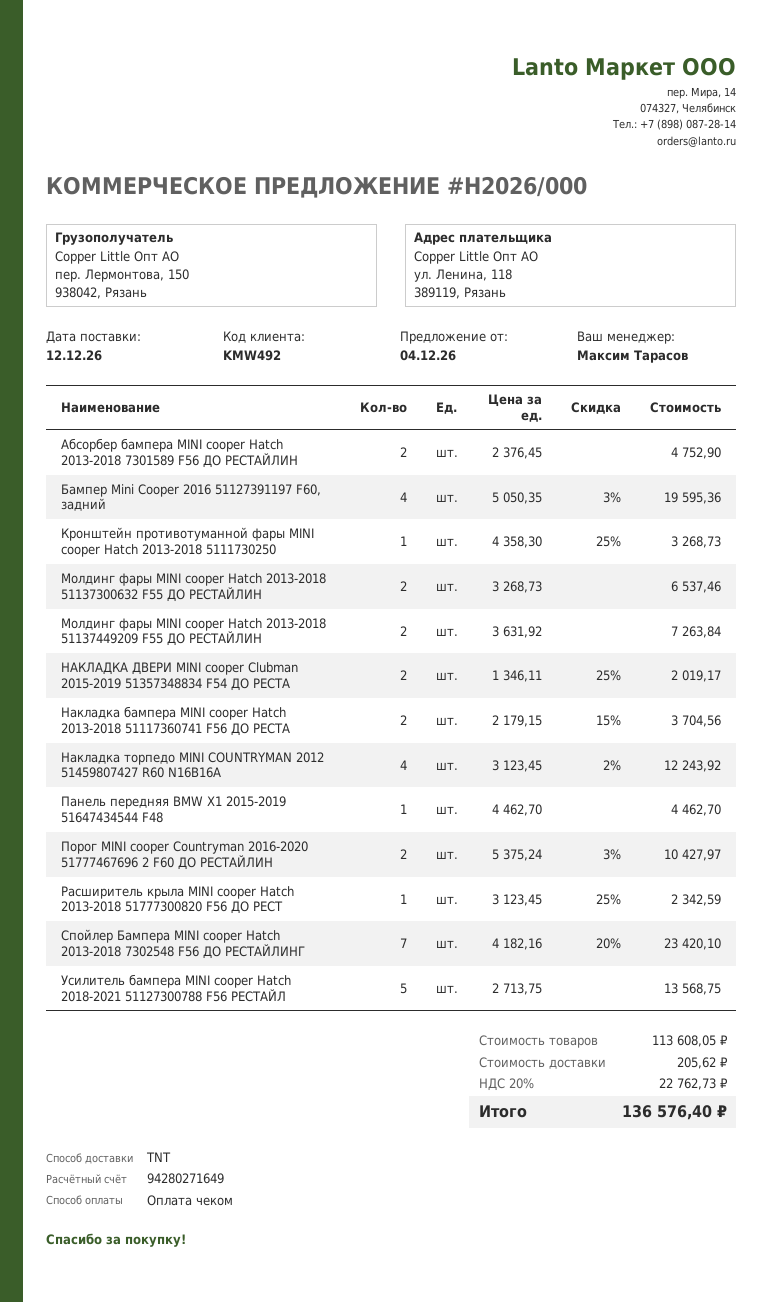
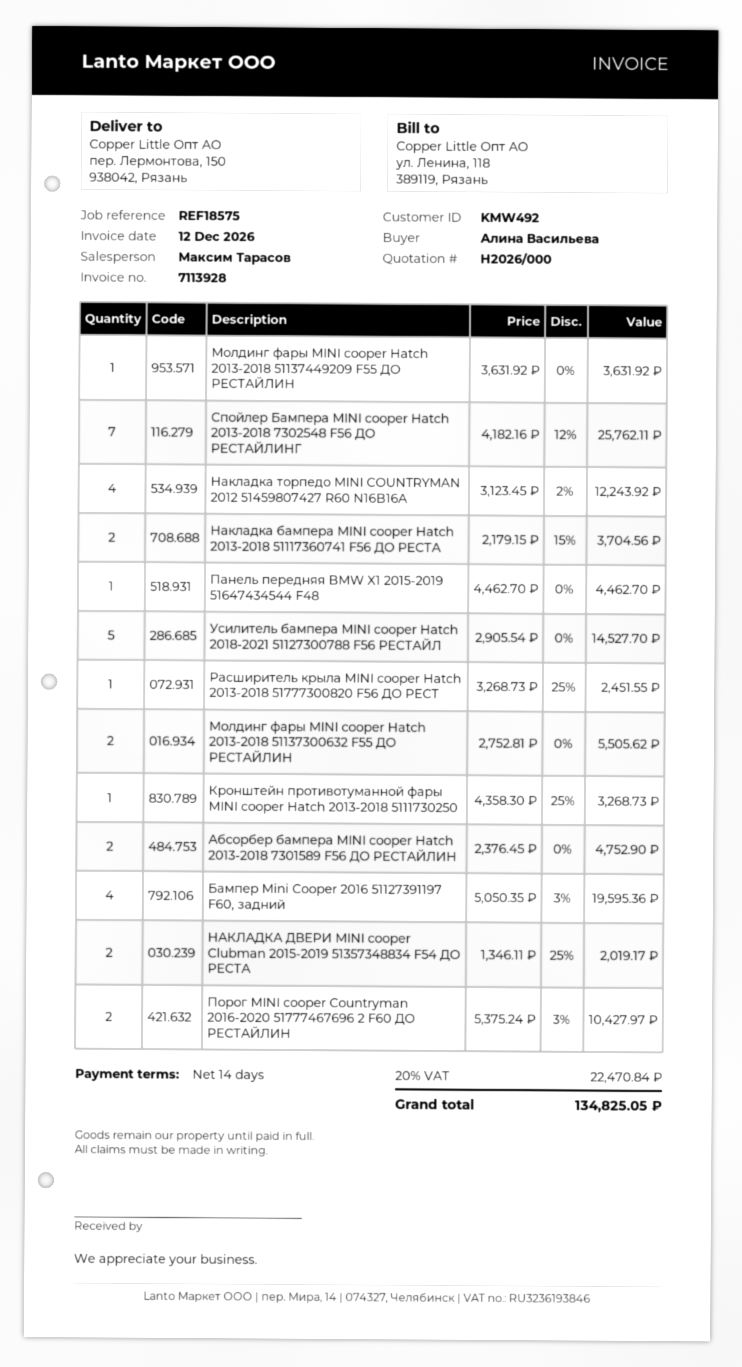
Молдинг фары MINI cooper Hatch 2013-2018 51137300632 F55 ДО РЕСТАЙЛИН: 2 x 3268.73 = 6537.46 -> 2 x 2752.81 = 5505.62
Молдинг фары MINI cooper Hatch 2013-2018 51137449209 F55 ДО РЕСТАЙЛИН: 2 x 3631.92 = 7263.84 -> 1 x 3631.92 = 3631.92
Расширитель крыла MINI cooper Hatch 2013-2018 51777300820 F56 ДО РЕСТ: 1 x 3123.45 - 25% = 2342.59 -> 1 x 3268.73 - 25% = 2451.55
Спойлер Бампера MINI cooper Hatch 2013-2018 7302548 F56 ДО РЕСТАЙЛИНГ: 7 x 4182.16 - 20% = 23420.10 -> 7 x 4182.16 - 12% = 25762.11
Усилитель бампера MINI cooper Hatch 2018-2021 51127300788 F56 РЕСТАЙЛ: 5 x 2713.75 = 13568.75 -> 5 x 2905.54 = 14527.70
shipping: 205.62 -> none
tax: 20% = 22762.73 -> 20% = 22470.84
total: 136576.40 -> 134825.05

